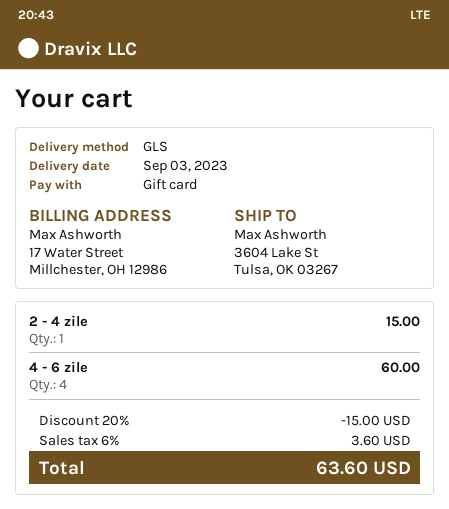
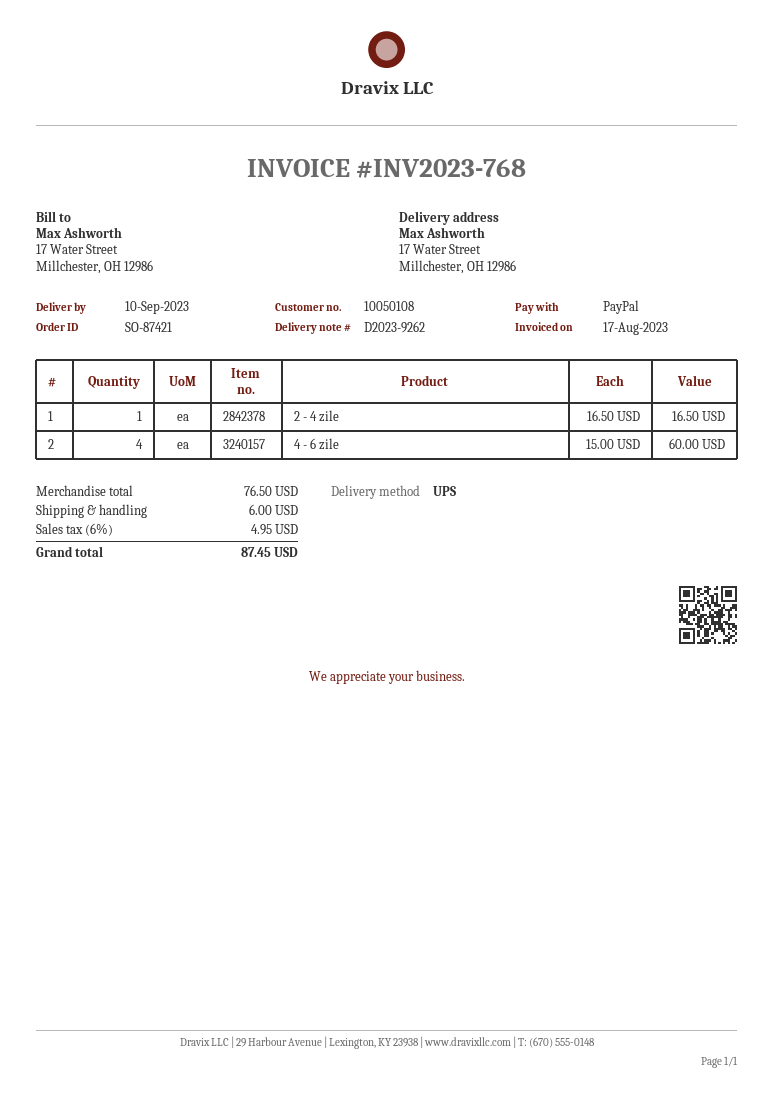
delivery date: 2023-09-03 -> 2023-09-10
payment method: gift card -> PayPal
shipping method: GLS -> UPS
ship to: 3604 Lake St, Tulsa, OK 03267 -> 17 Water Street, Millchester, OH 12986
2 - 4 zile: 1 for 15.00 -> 1 for 16.50
discount: 20% = 15.00 -> none
shipping: none -> 6.00
tax: 6% = 3.60 -> 6% = 4.95
total: 63.60 -> 87.45

